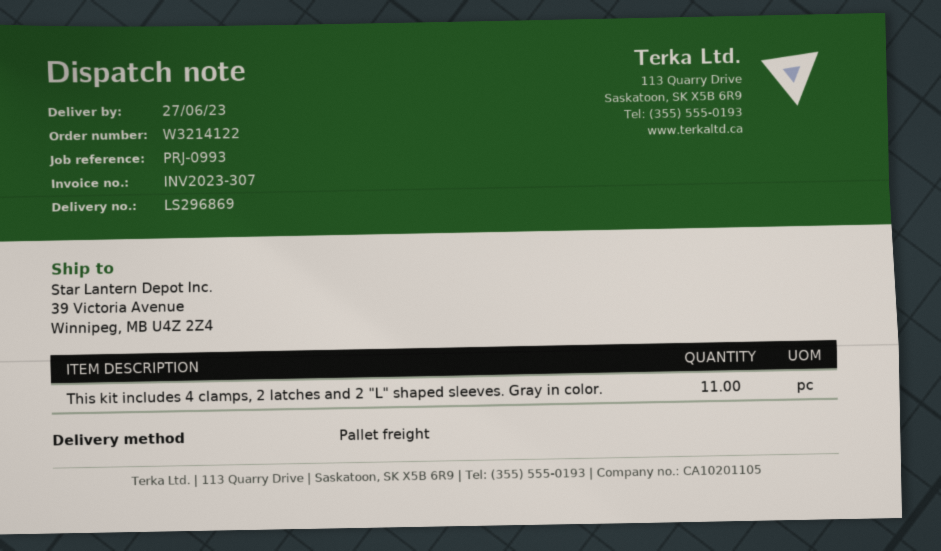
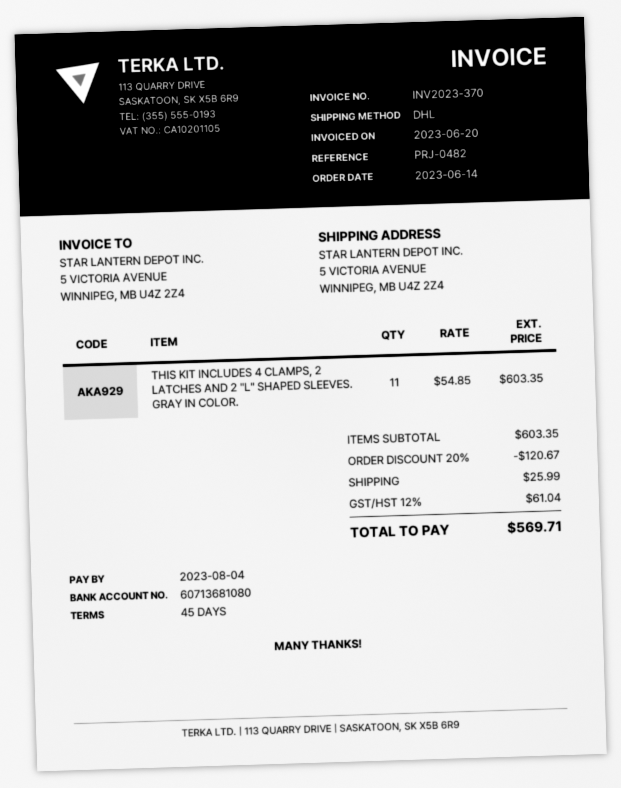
invoice number: INV2023-307 -> INV2023-370
reference: PRJ-0993 -> PRJ-0482
shipping method: pallet freight -> DHL
ship to: 39 Victoria Avenue, Winnipeg, MB U4Z 2Z4 -> 5 VICTORIA AVENUE, WINNIPEG, MB U4Z 2Z4

